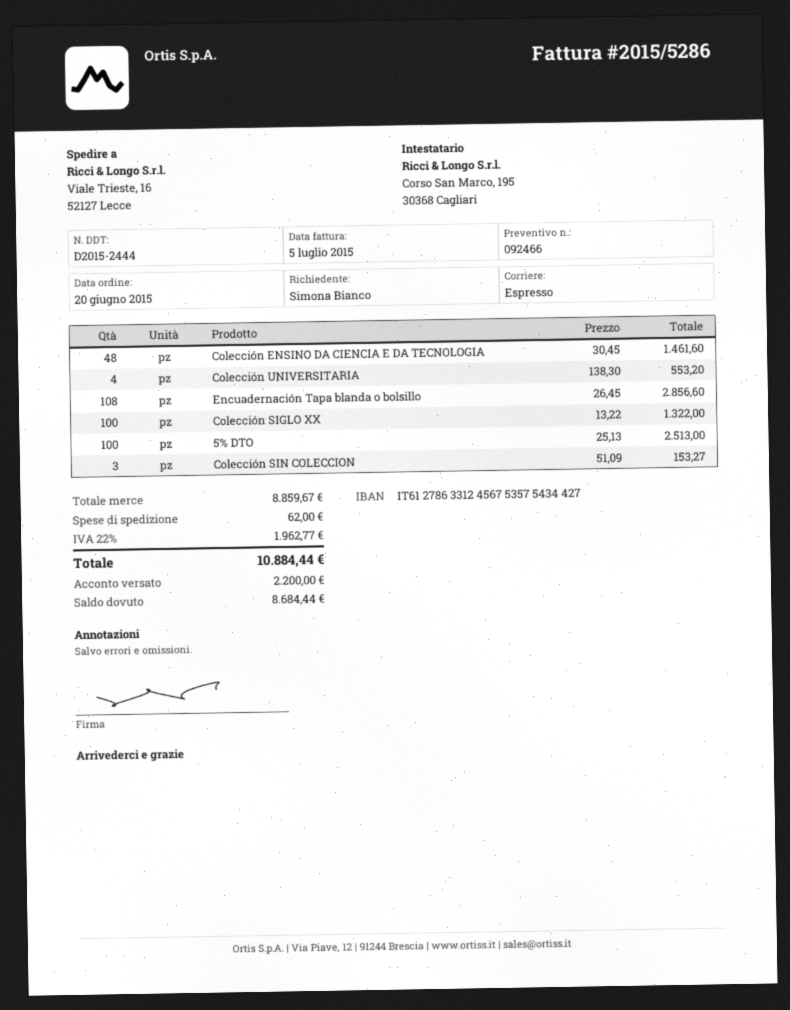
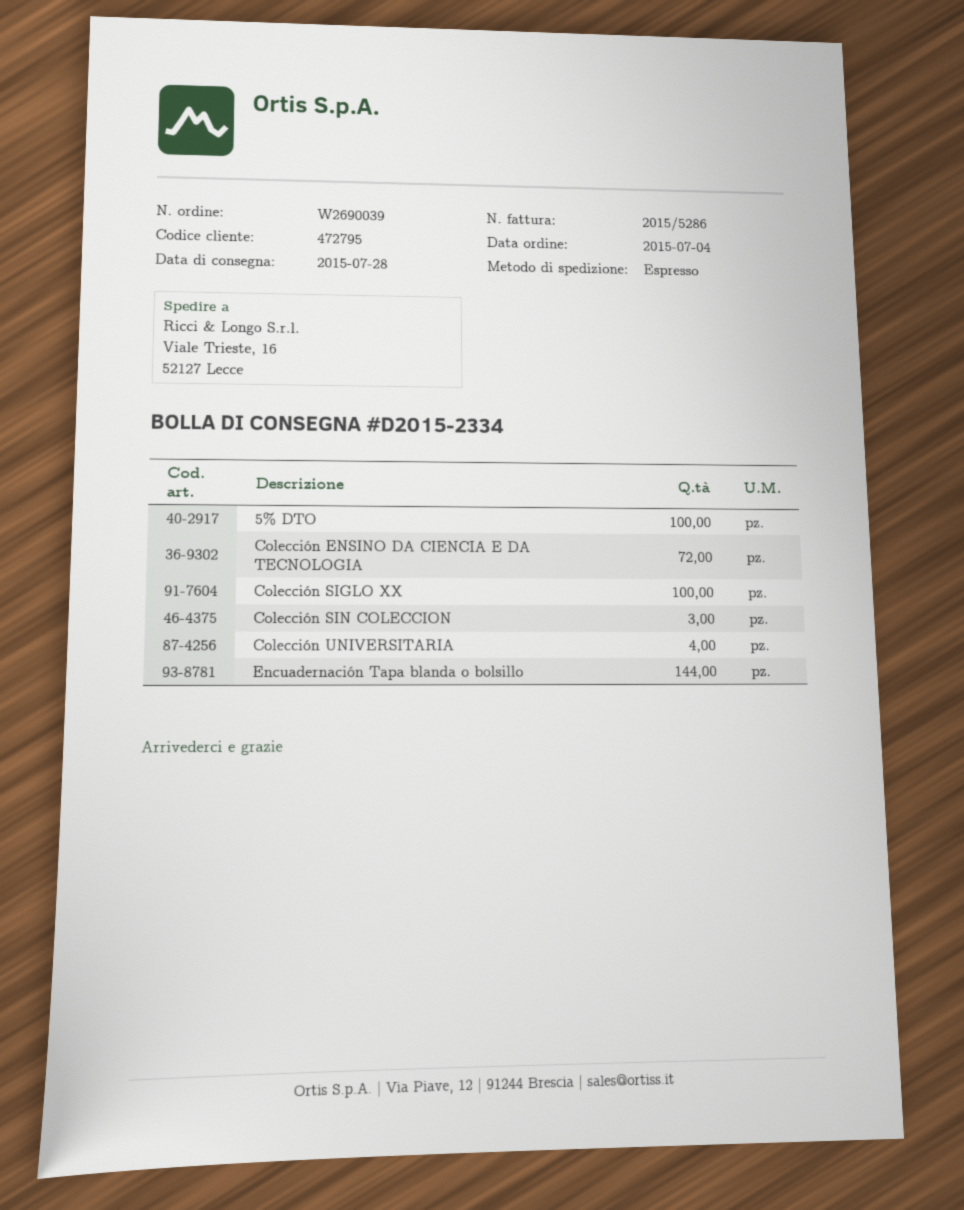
order date: 2015-06-20 -> 2015-07-04
delivery note number: D2015-2444 -> D2015-2334
Colección ENSINO DA CIENCIA E DA TECNOLOGIA: 48 -> 72
Encuadernación Tapa blanda o bolsillo: 108 -> 144

